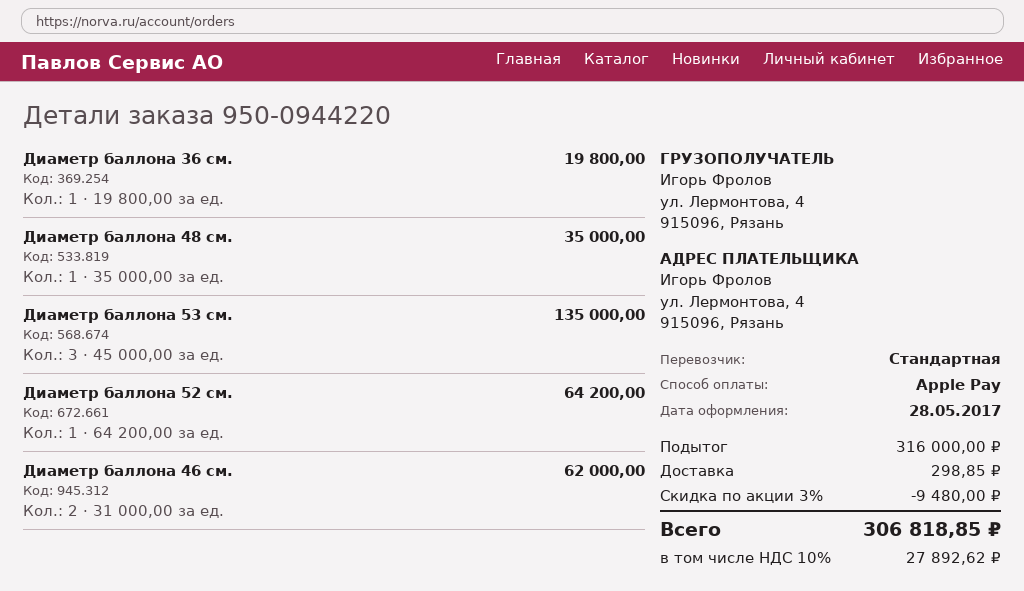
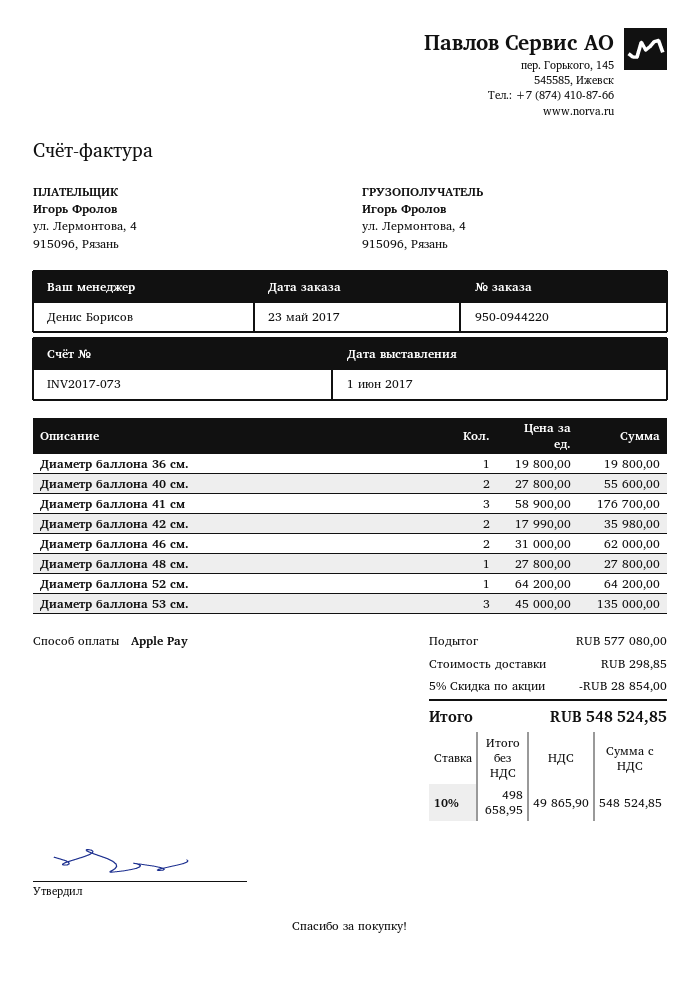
order date: 2017-05-28 -> 2017-05-23
Диаметр баллона 48 см.: 1 x 35000.00 = 35000.00 -> 1 x 27800.00 = 27800.00
Диаметр баллона 40 см.: none -> 2 x 27800.00 = 55600.00
Диаметр баллона 41 см: none -> 3 x 58900.00 = 176700.00
Диаметр баллона 42 см.: none -> 2 x 17990.00 = 35980.00
subtotal: 316000.00 -> 577080.00
discount: 3% = 9480.00 -> 5% = 28854.00
tax: 10% = 27892.62 -> 10% = 49865.90
total: 306818.85 -> 548524.85

